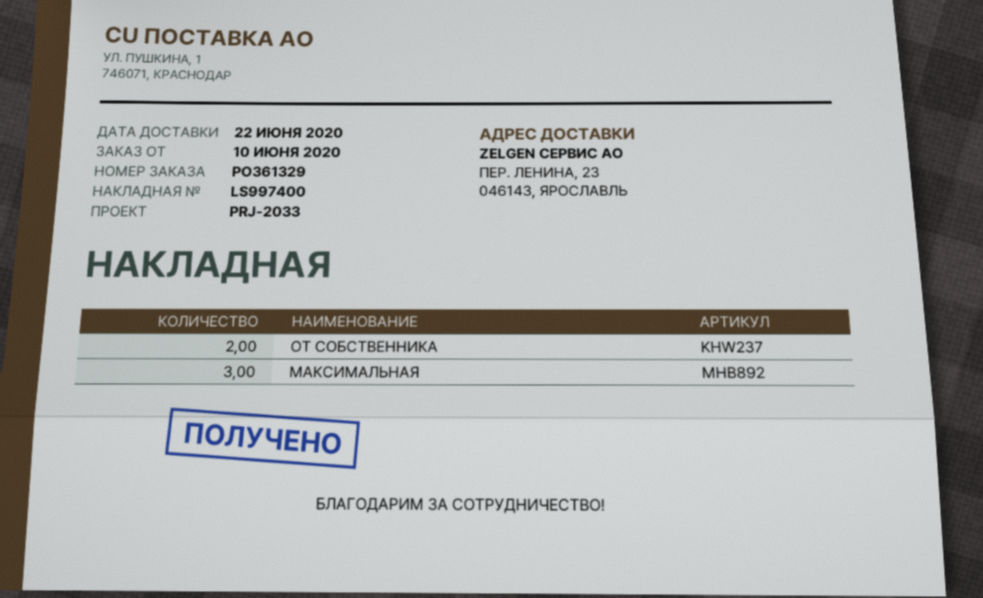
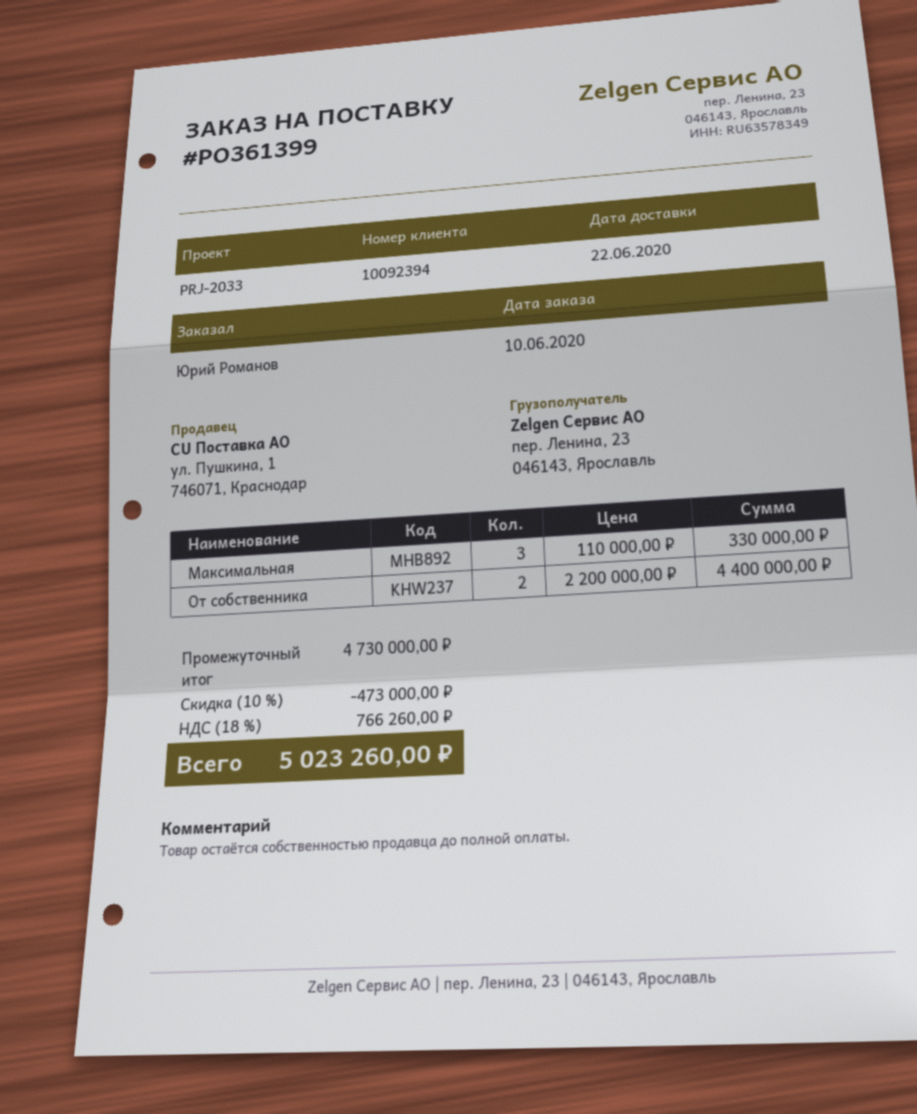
order number: PO361329 -> PO361399

